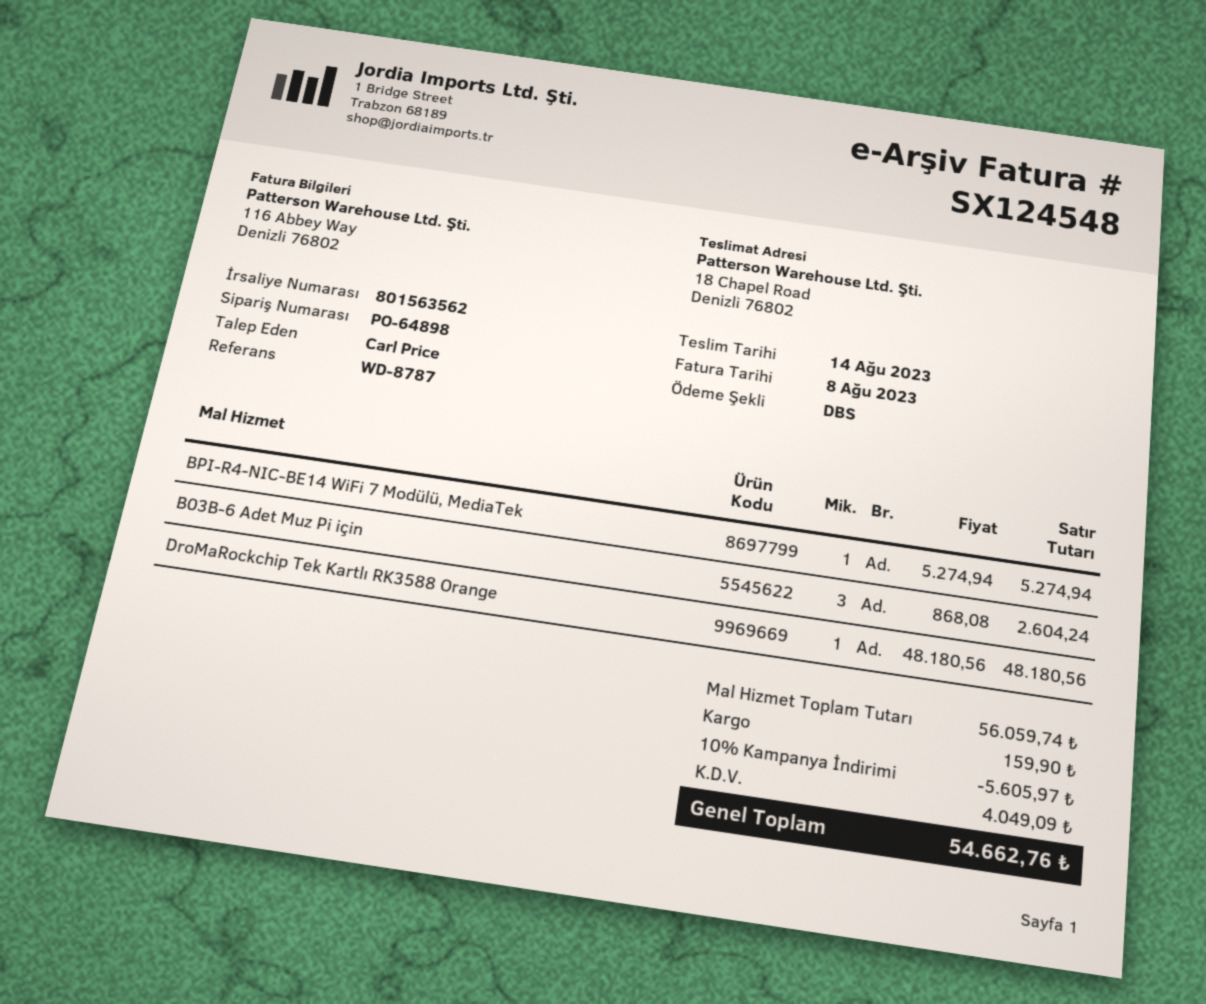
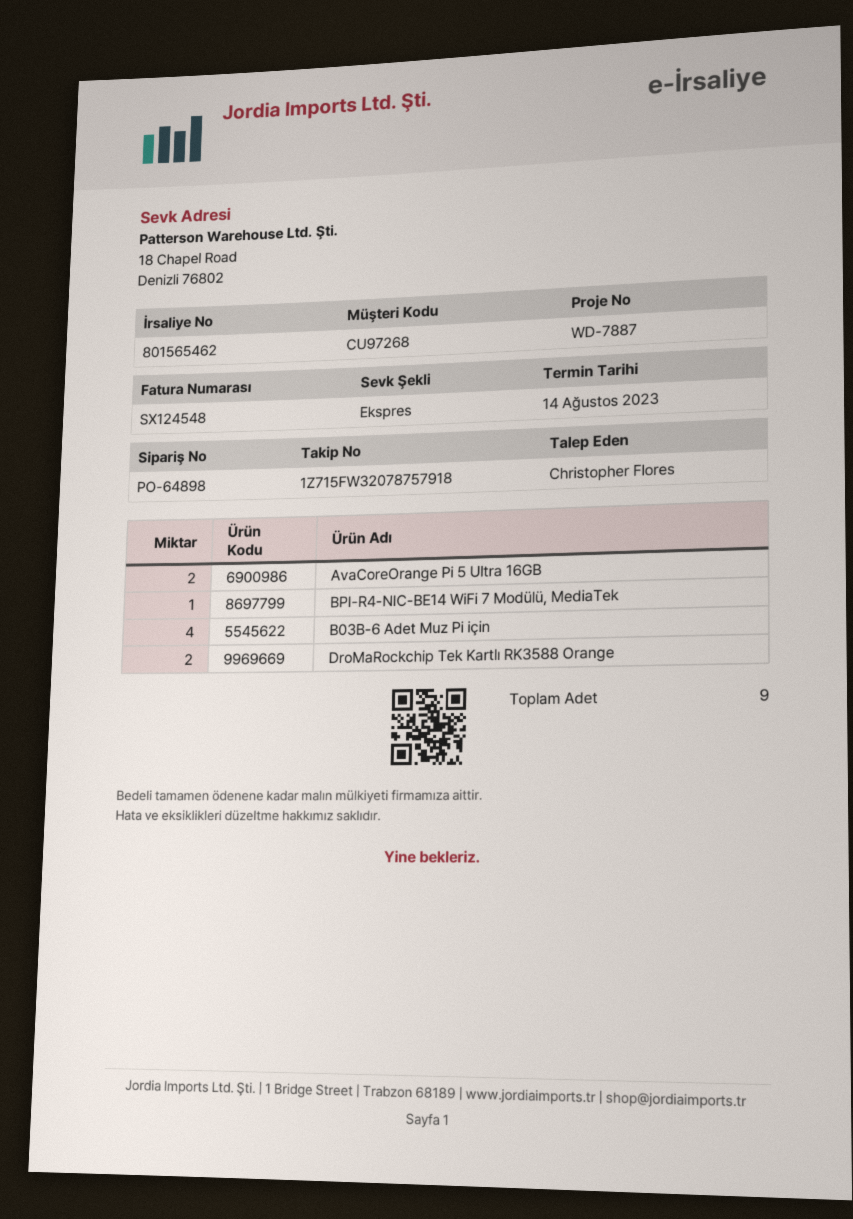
delivery note number: 801563562 -> 801565462
reference: WD-8787 -> WD-7887
ordered by: Carl Price -> Christopher Flores
B03B-6 Adet Muz Pi için: 3 -> 4
DroMaRockchip Tek Kartlı RK3588 Orange: 1 -> 2
AvaCoreOrange Pi 5 Ultra 16GB: none -> 2

